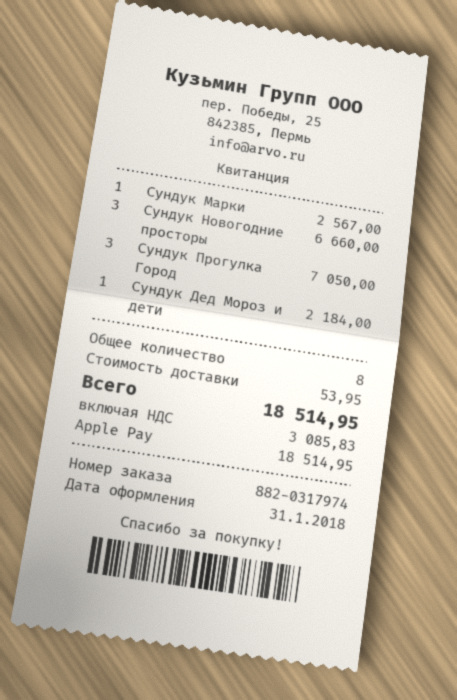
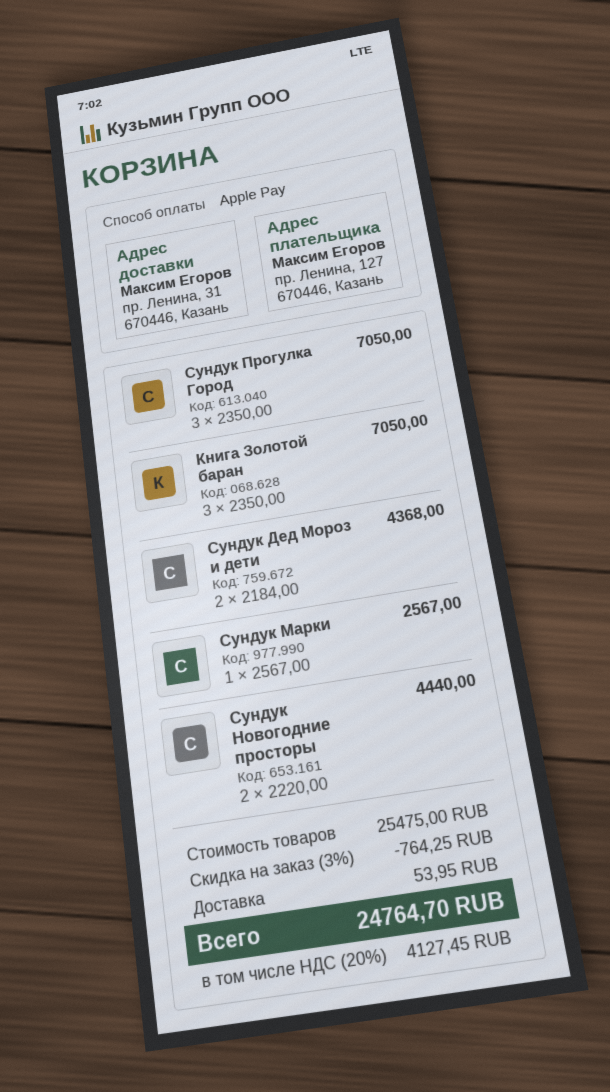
Сундук Новогодние просторы: 3 for 6660.00 -> 2 for 4440.00
Сундук Дед Мороз и дети: 1 for 2184.00 -> 2 for 4368.00
Книга Золотой баран: none -> 3 for 7050.00
discount: none -> 3% = 764.25
tax: 3085.83 -> 4127.45
total: 18514.95 -> 24764.70

